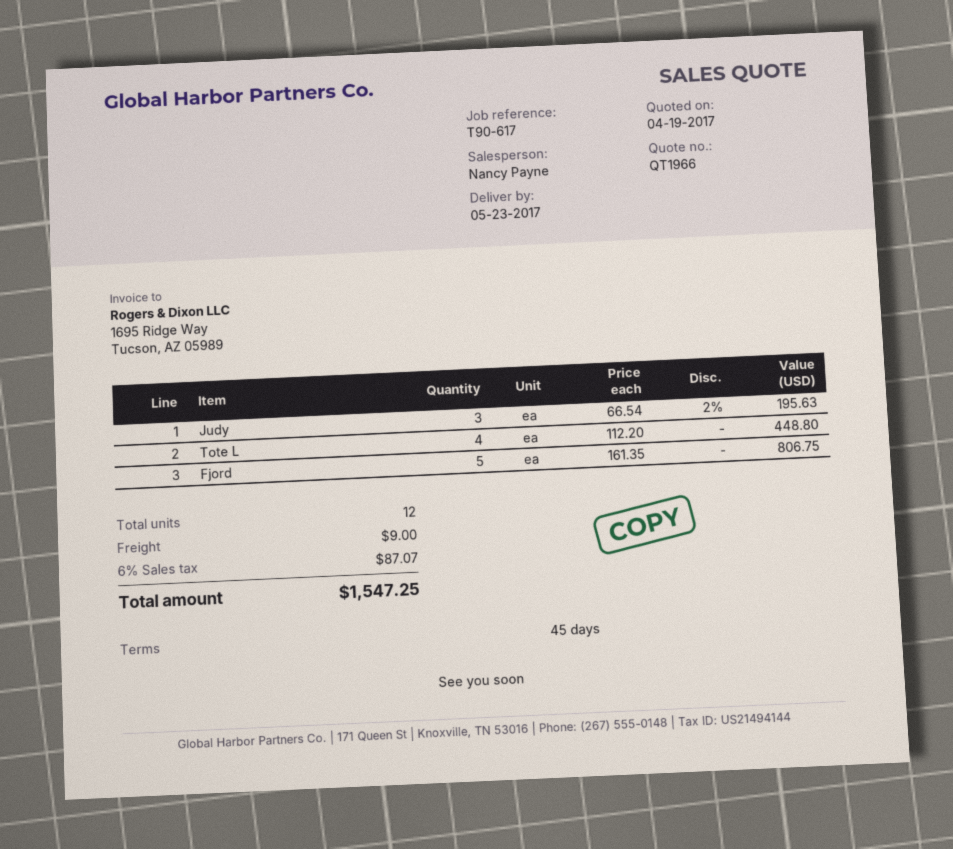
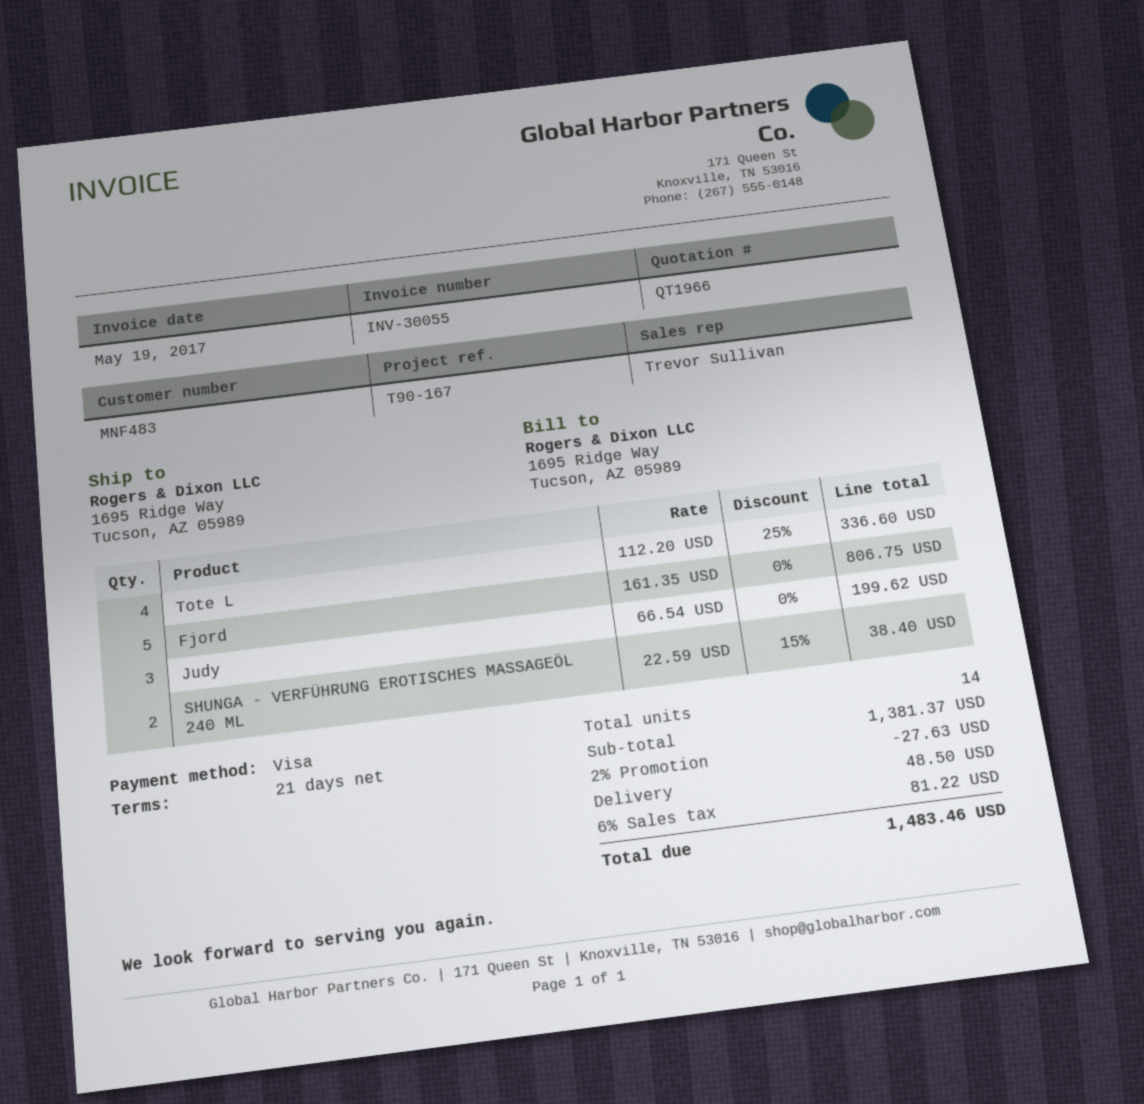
payment terms: 45 days -> 21 days
reference: T90-617 -> T90-167
sales rep: Nancy Payne -> Trevor Sullivan
Judy: 3 x 66.54 - 2% = 195.63 -> 3 x 66.54 = 199.62
Tote L: 4 x 112.20 = 448.80 -> 4 x 112.20 - 25% = 336.60
SHUNGA - VERFÜHRUNG EROTISCHES MASSAGEÖL 240 ML: none -> 2 x 22.59 - 15% = 38.40
total quantity: 12 -> 14
discount: none -> 2% = 27.63
shipping: 9.00 -> 48.50
tax: 6% = 87.07 -> 6% = 81.22
total: 1547.25 -> 1483.46

